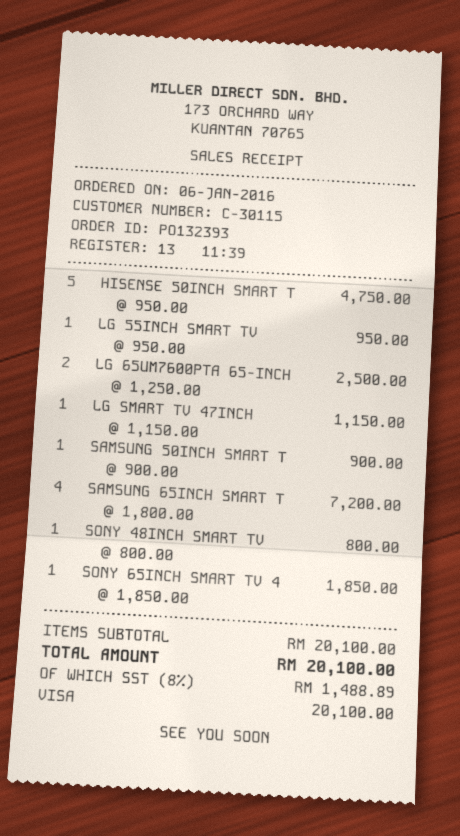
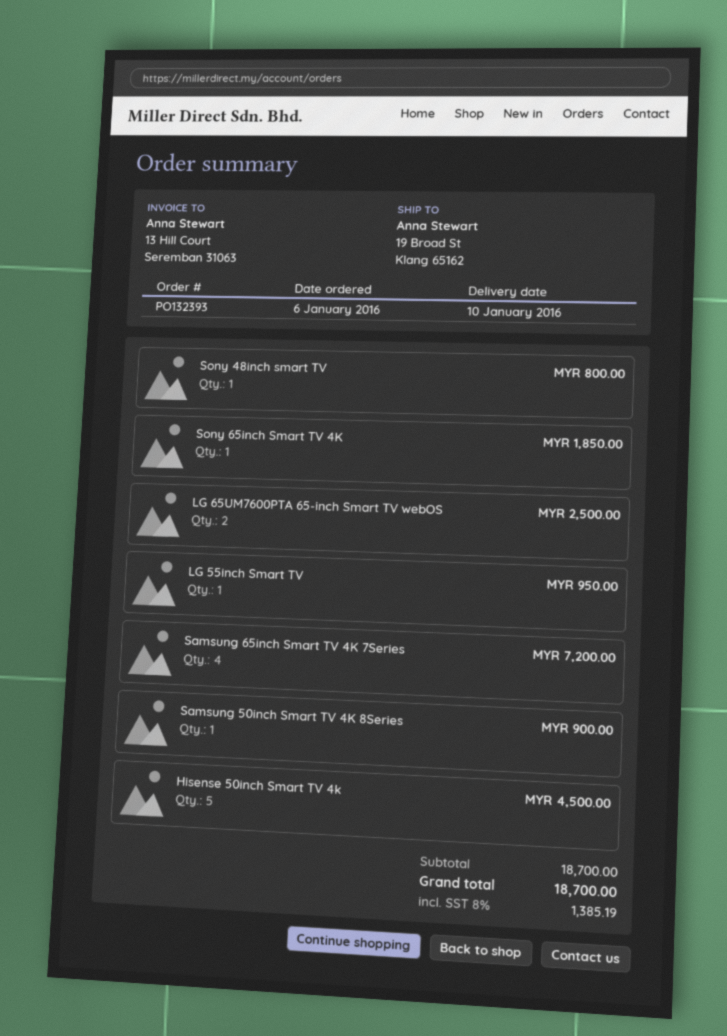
HISENSE 50INCH SMART T: 5 for 4750.00 -> 5 for 4500.00
LG SMART TV 47INCH: 1 for 1150.00 -> none
subtotal: 20100.00 -> 18700.00
tax: 8% = 1488.89 -> 8% = 1385.19
total: 20100.00 -> 18700.00

